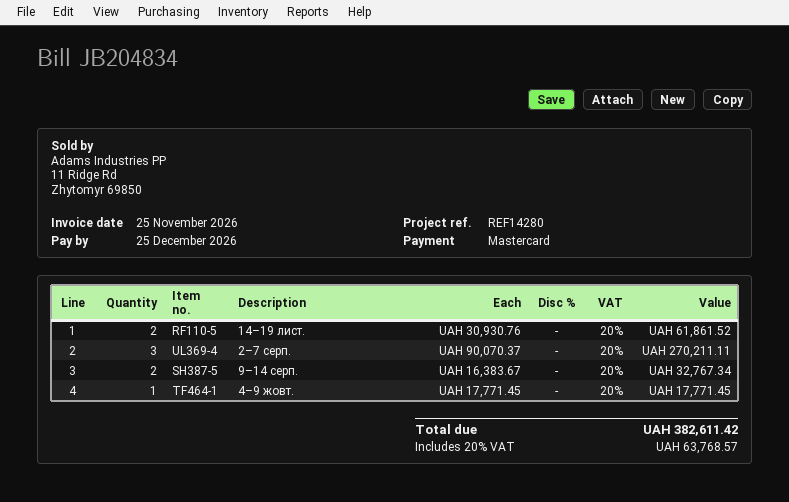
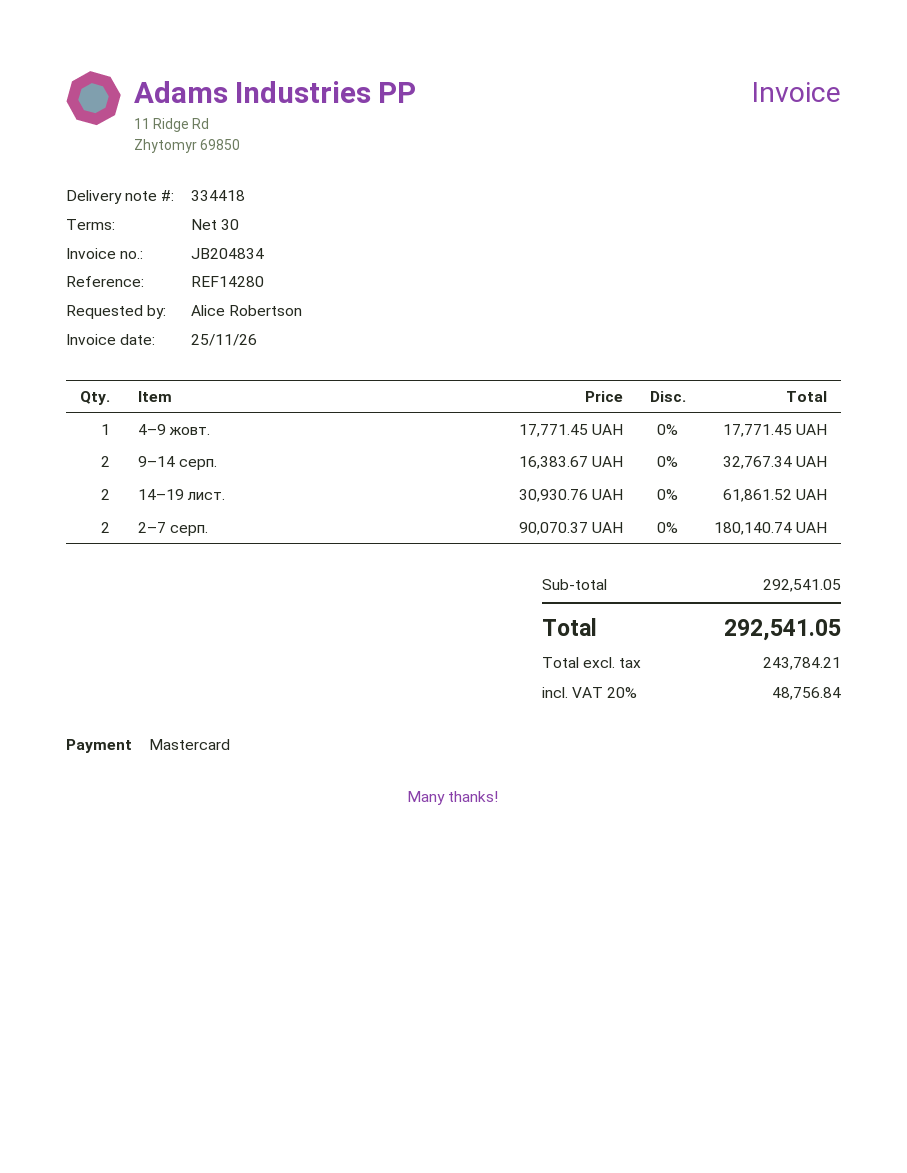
2–7 серп.: 3 x 90070.37 = 270211.11 -> 2 x 90070.37 = 180140.74
tax: 20% = 63768.57 -> 20% = 48756.84
total: 382611.42 -> 292541.05

